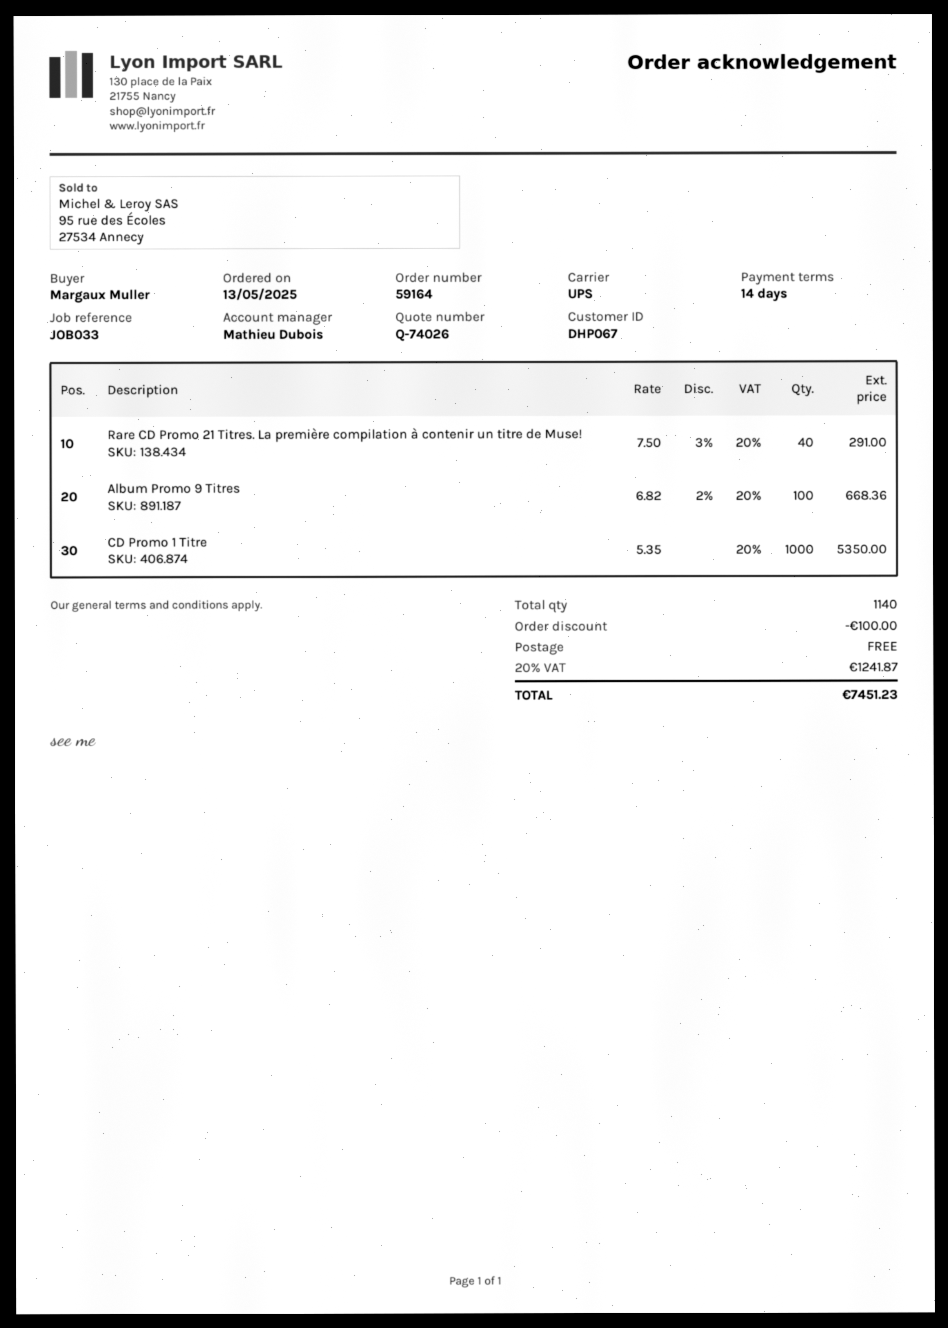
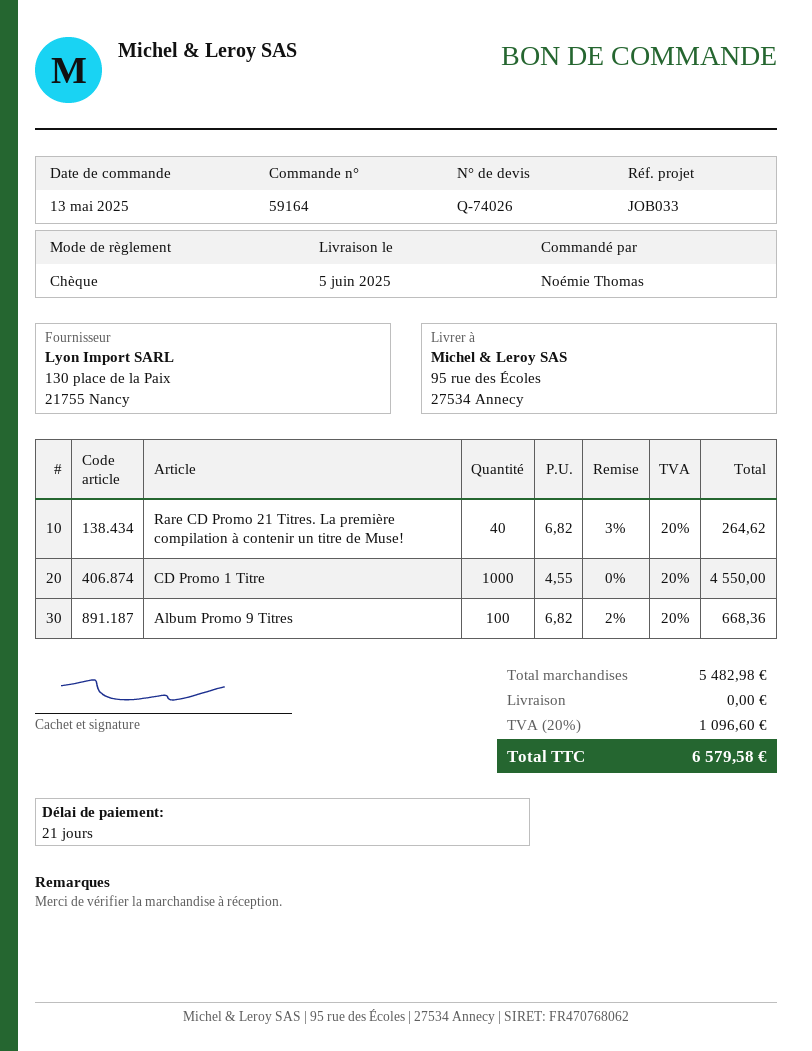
payment terms: 14 days -> 21 days
ordered by: Margaux Muller -> Noémie Thomas
Rare CD Promo 21 Titres. La première compilation à contenir un titre de Muse!: 40 x 7.50 - 3% = 291.00 -> 40 x 6.82 - 3% = 264.62
CD Promo 1 Titre: 1000 x 5.35 = 5350.00 -> 1000 x 4.55 = 4550.00
discount: 100.00 -> none
tax: 20% = 1241.87 -> 20% = 1096.60
total: 7451.23 -> 6579.58

